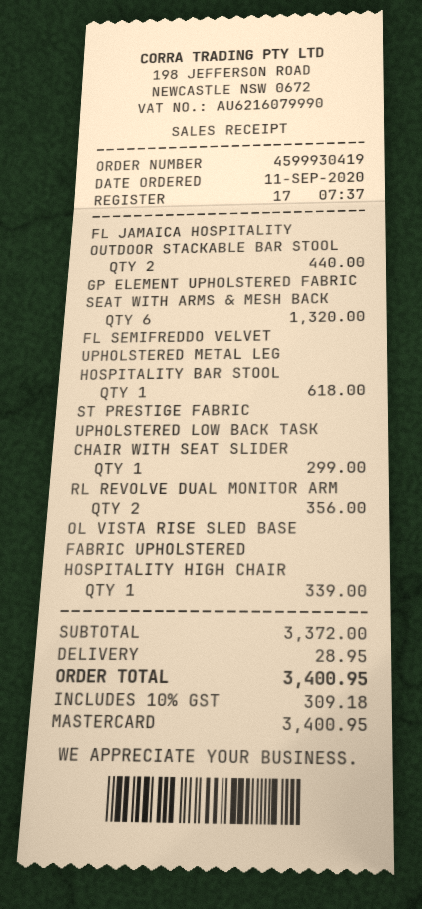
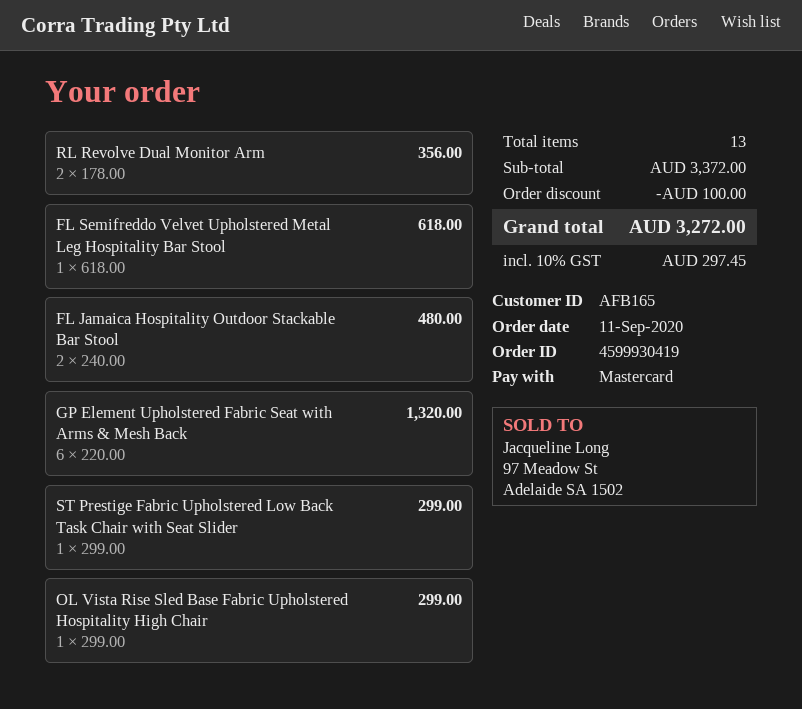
FL JAMAICA HOSPITALITY OUTDOOR STACKABLE BAR STOOL: 2 for 440.00 -> 2 for 480.00
OL VISTA RISE SLED BASE FABRIC UPHOLSTERED HOSPITALITY HIGH CHAIR: 1 for 339.00 -> 1 for 299.00
discount: none -> 100.00
shipping: 28.95 -> none
tax: 10% = 309.18 -> 10% = 297.45
total: 3400.95 -> 3272.00

